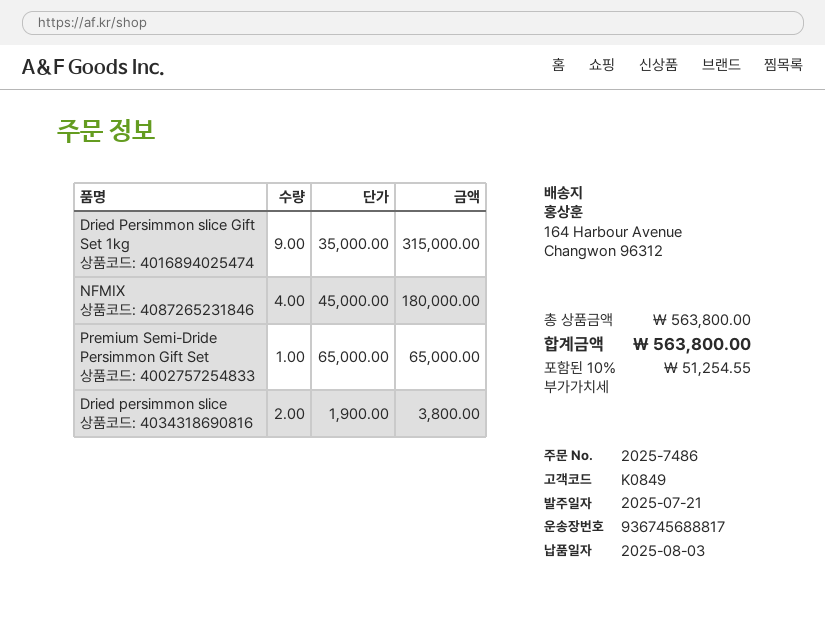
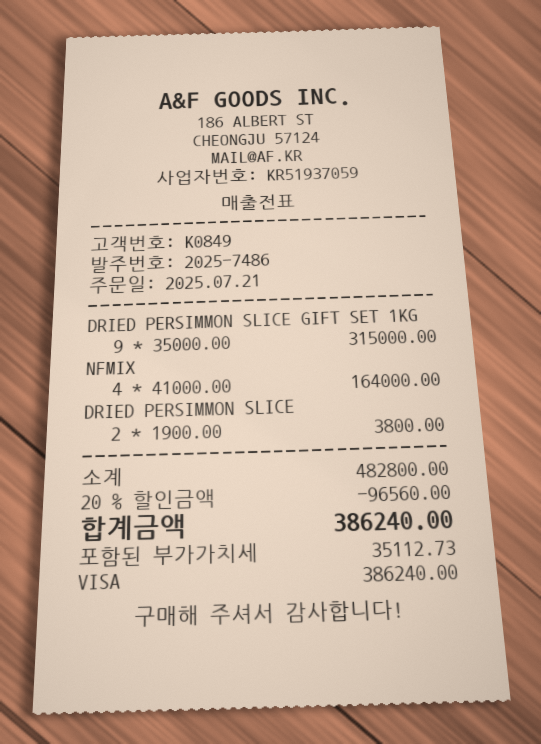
NFMIX: 4 x 45000.00 = 180000.00 -> 4 x 41000.00 = 164000.00
Premium Semi-Dride Persimmon Gift Set: 1 x 65000.00 = 65000.00 -> none
subtotal: 563800.00 -> 482800.00
discount: none -> 20% = 96560.00
tax: 51254.55 -> 35112.73
total: 563800.00 -> 386240.00

